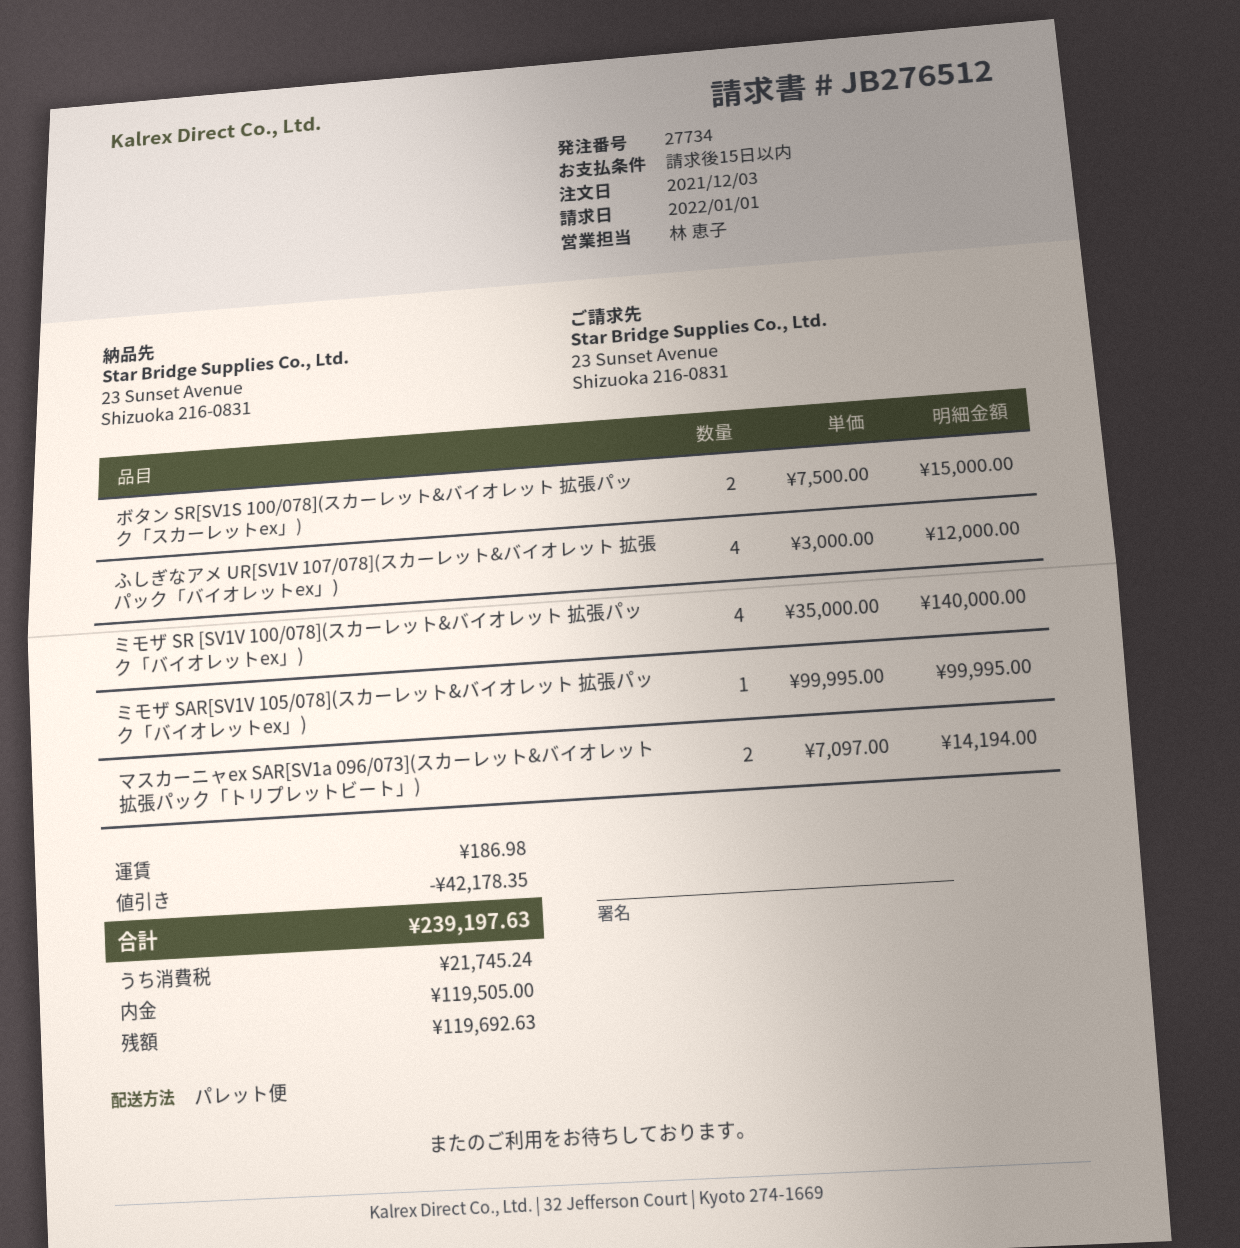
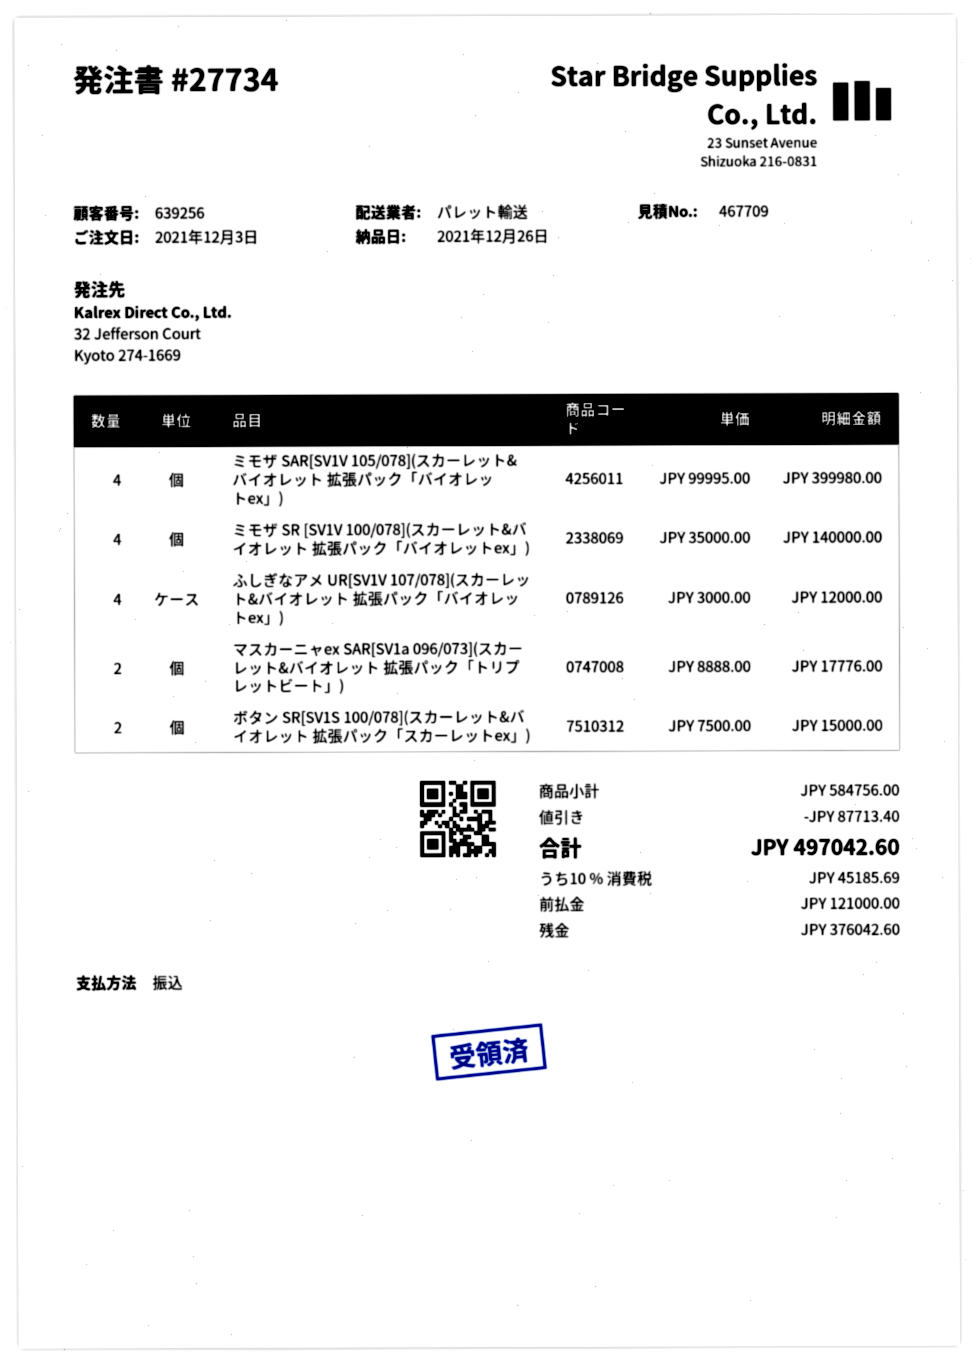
ミモザ SAR[SV1V 105/078](スカーレット&バイオレット 拡張パック「バイオレットex」): 1 x 99995.00 = 99995.00 -> 4 x 99995.00 = 399980.00
マスカーニャex SAR[SV1a 096/073](スカーレット&バイオレット 拡張パック「トリプレットビート」): 2 x 7097.00 = 14194.00 -> 2 x 8888.00 = 17776.00
discount: 42178.35 -> 87713.40
shipping: 186.98 -> none
tax: 21745.24 -> 45185.69
total: 239197.63 -> 497042.60
deposit: 119505.00 -> 121000.00
balance: 119692.63 -> 376042.60

